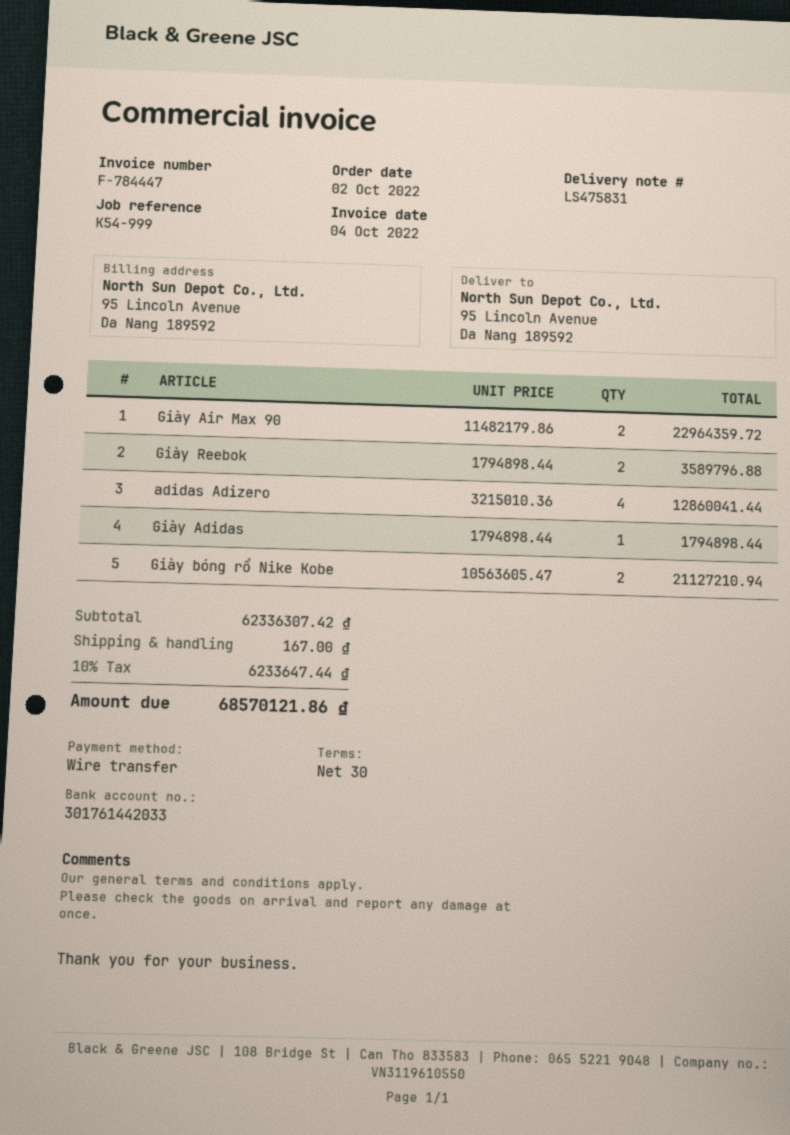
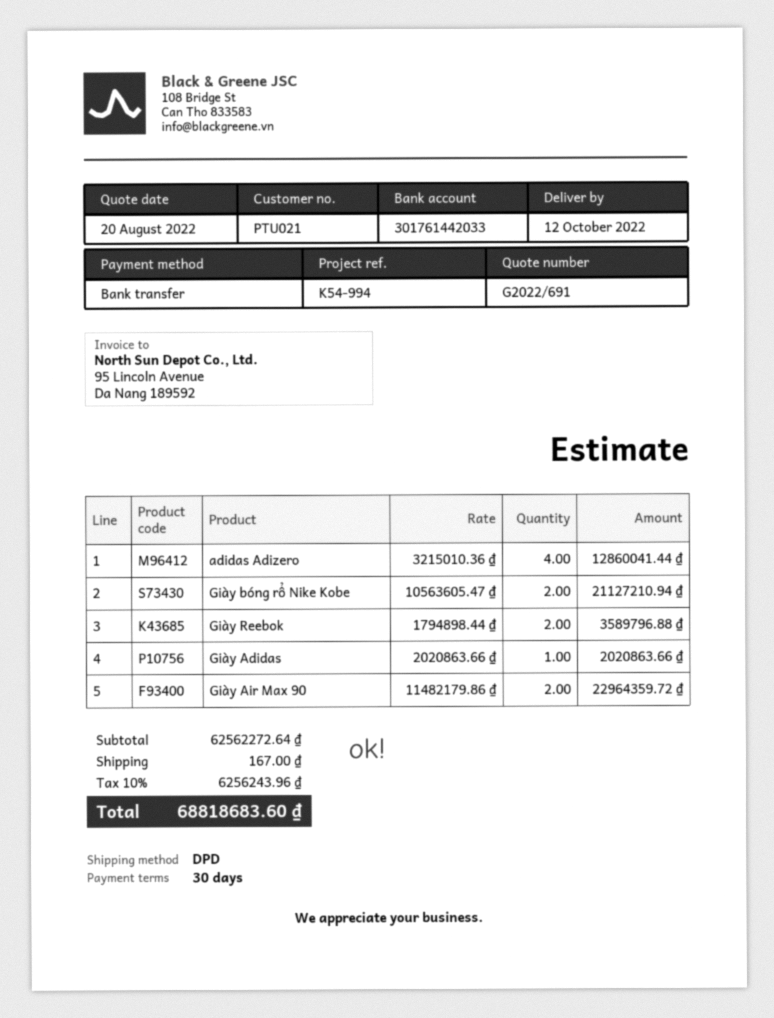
reference: K54-999 -> K54-994
Giày Adidas: 1 x 1794898.44 = 1794898.44 -> 1 x 2020863.66 = 2020863.66
subtotal: 62336307.42 -> 62562272.64
tax: 10% = 6233647.44 -> 10% = 6256243.96
total: 68570121.86 -> 68818683.60

